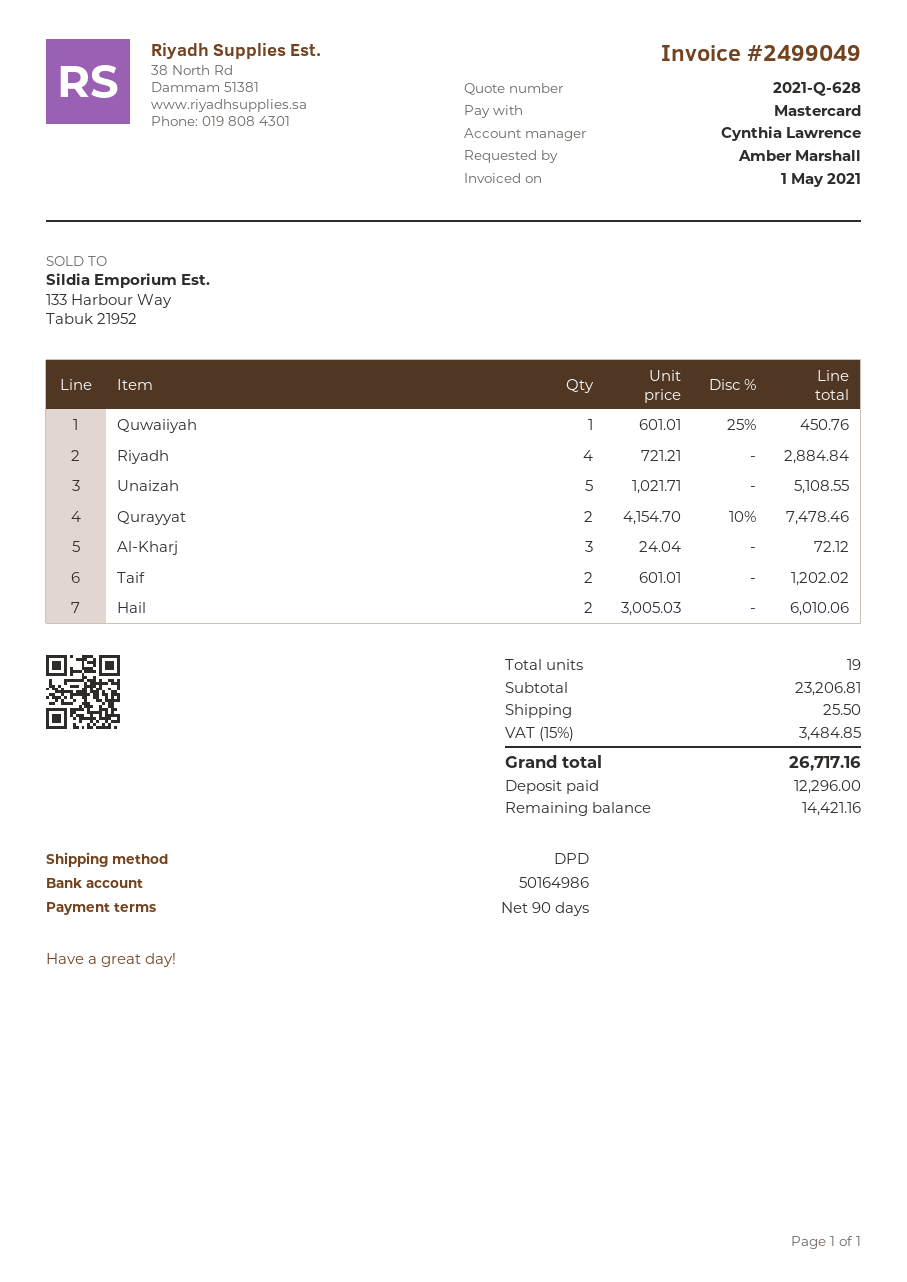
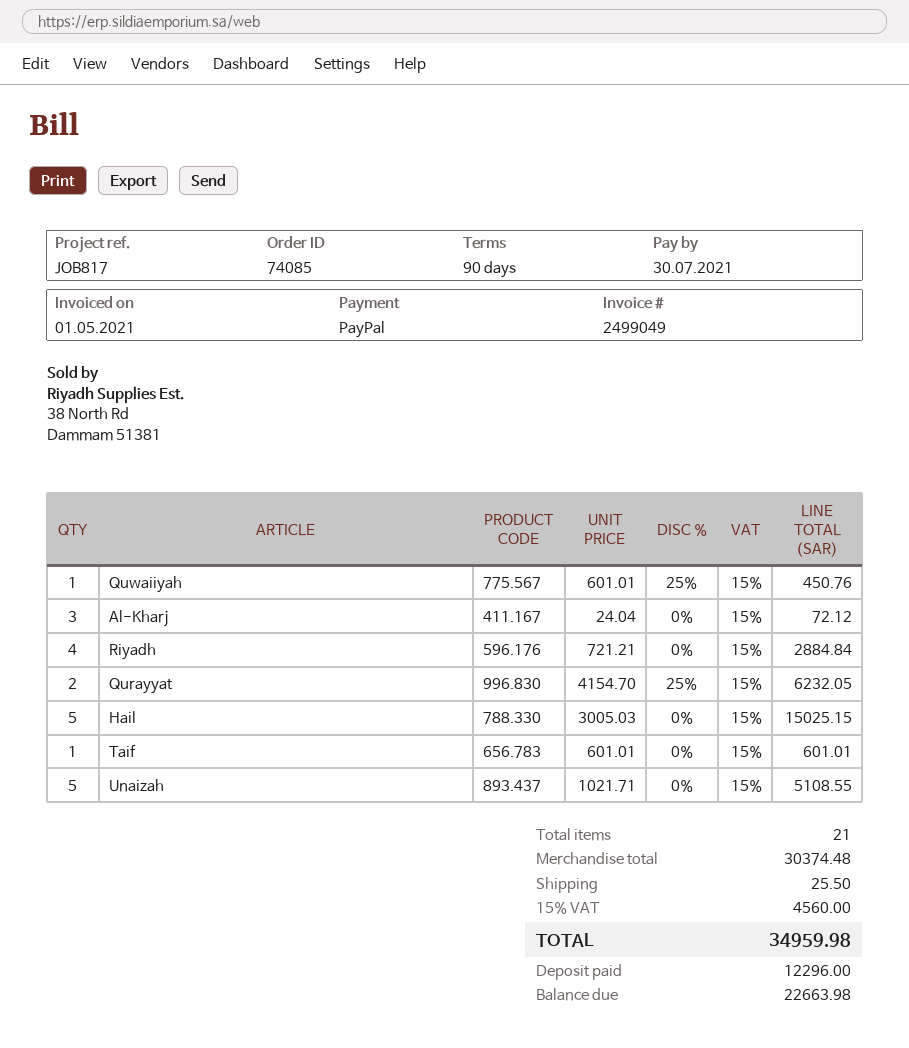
payment method: Mastercard -> PayPal
Qurayyat: 2 x 4154.70 - 10% = 7478.46 -> 2 x 4154.70 - 25% = 6232.05
Taif: 2 x 601.01 = 1202.02 -> 1 x 601.01 = 601.01
Hail: 2 x 3005.03 = 6010.06 -> 5 x 3005.03 = 15025.15
total quantity: 19 -> 21
subtotal: 23206.81 -> 30374.48
tax: 15% = 3484.85 -> 15% = 4560.00
total: 26717.16 -> 34959.98
balance: 14421.16 -> 22663.98

